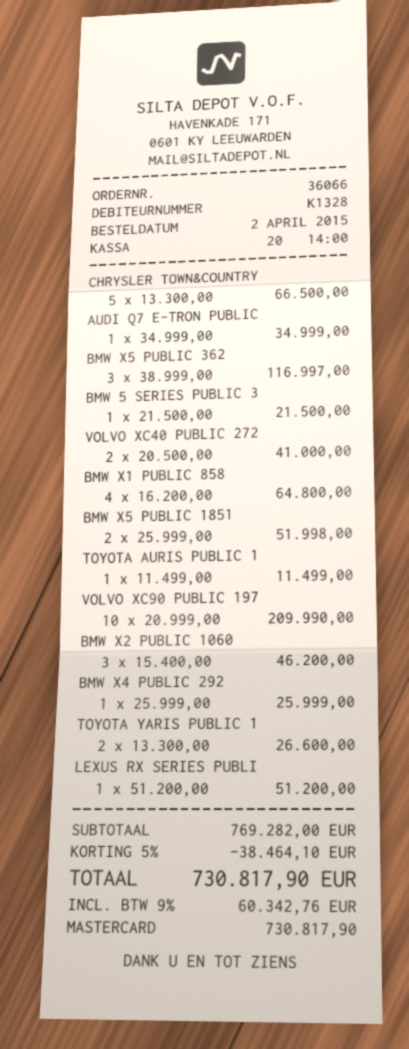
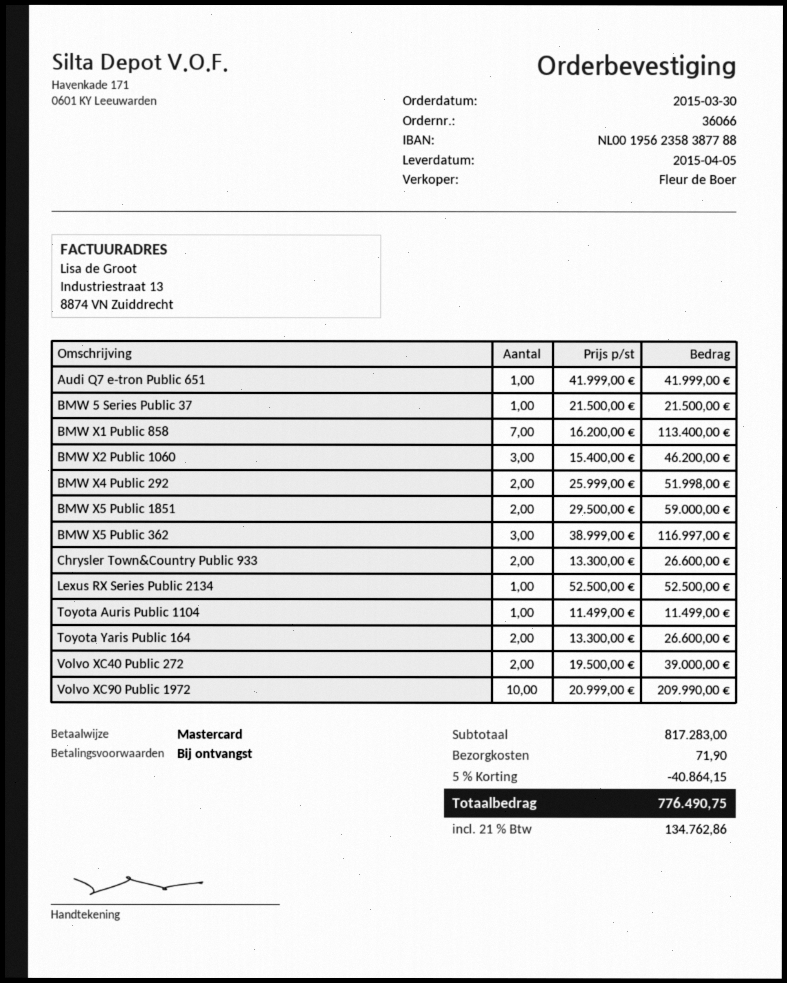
order date: 2015-04-02 -> 2015-03-30
CHRYSLER TOWN&COUNTRY: 5 x 13300.00 = 66500.00 -> 2 x 13300.00 = 26600.00
AUDI Q7 E-TRON PUBLIC: 1 x 34999.00 = 34999.00 -> 1 x 41999.00 = 41999.00
VOLVO XC40 PUBLIC 272: 2 x 20500.00 = 41000.00 -> 2 x 19500.00 = 39000.00
BMW X1 PUBLIC 858: 4 x 16200.00 = 64800.00 -> 7 x 16200.00 = 113400.00
BMW X5 PUBLIC 1851: 2 x 25999.00 = 51998.00 -> 2 x 29500.00 = 59000.00
BMW X4 PUBLIC 292: 1 x 25999.00 = 25999.00 -> 2 x 25999.00 = 51998.00
LEXUS RX SERIES PUBLI: 1 x 51200.00 = 51200.00 -> 1 x 52500.00 = 52500.00
subtotal: 769282.00 -> 817283.00
discount: 5% = 38464.10 -> 5% = 40864.15
shipping: none -> 71.90
tax: 9% = 60342.76 -> 21% = 134762.86
total: 730817.90 -> 776490.75

